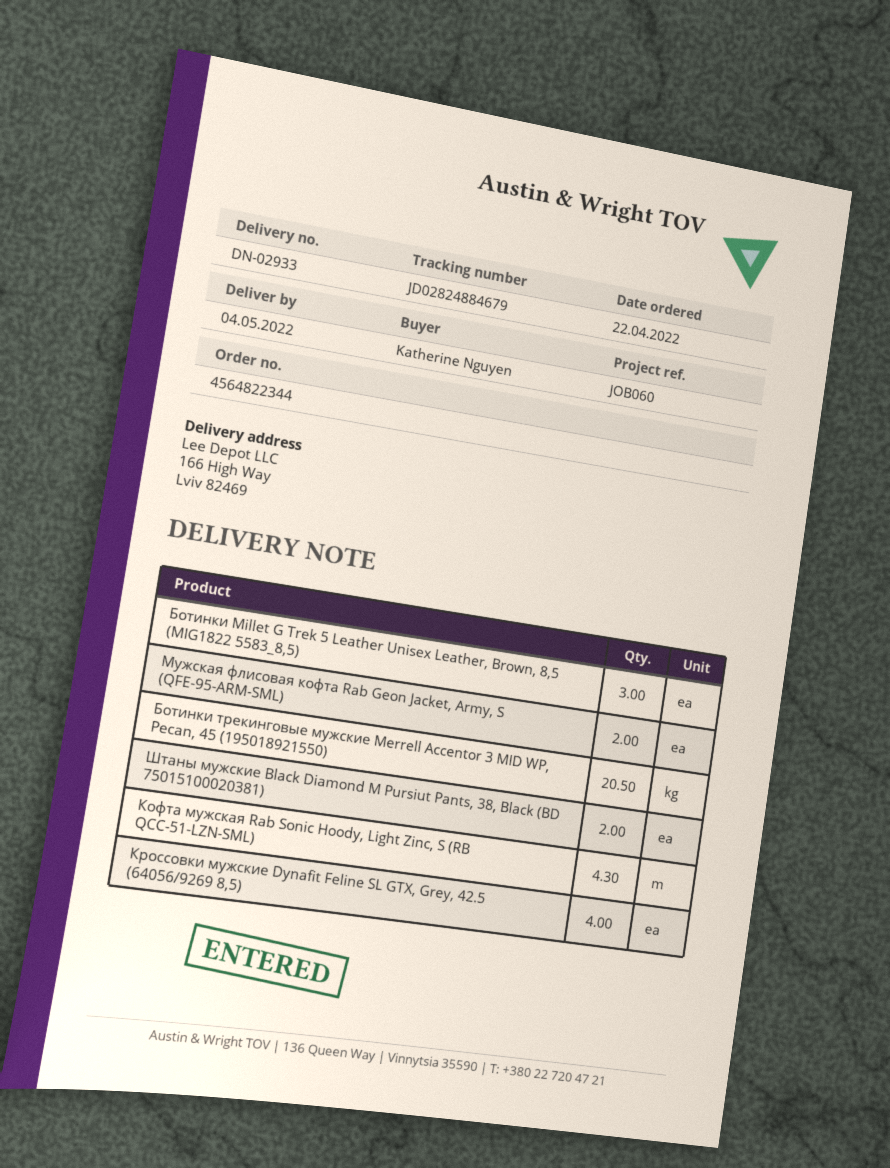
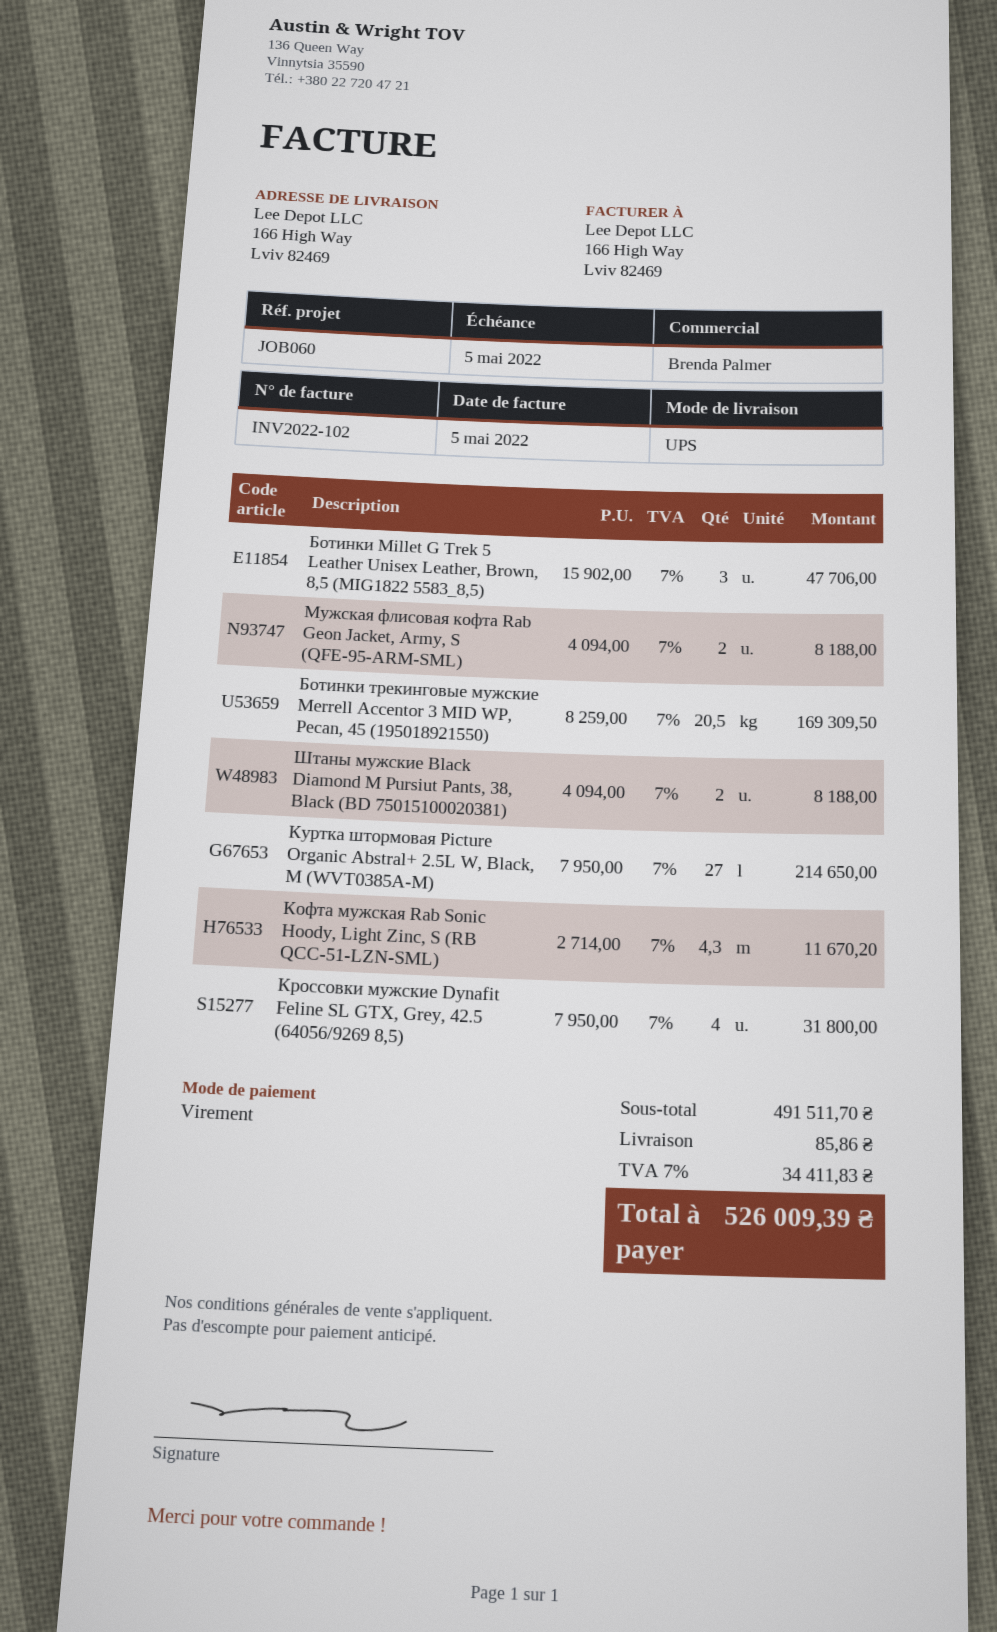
Куртка штормовая Picture Organic Abstral+ 2.5L W, Black, M (WVT0385A-M): none -> 27

